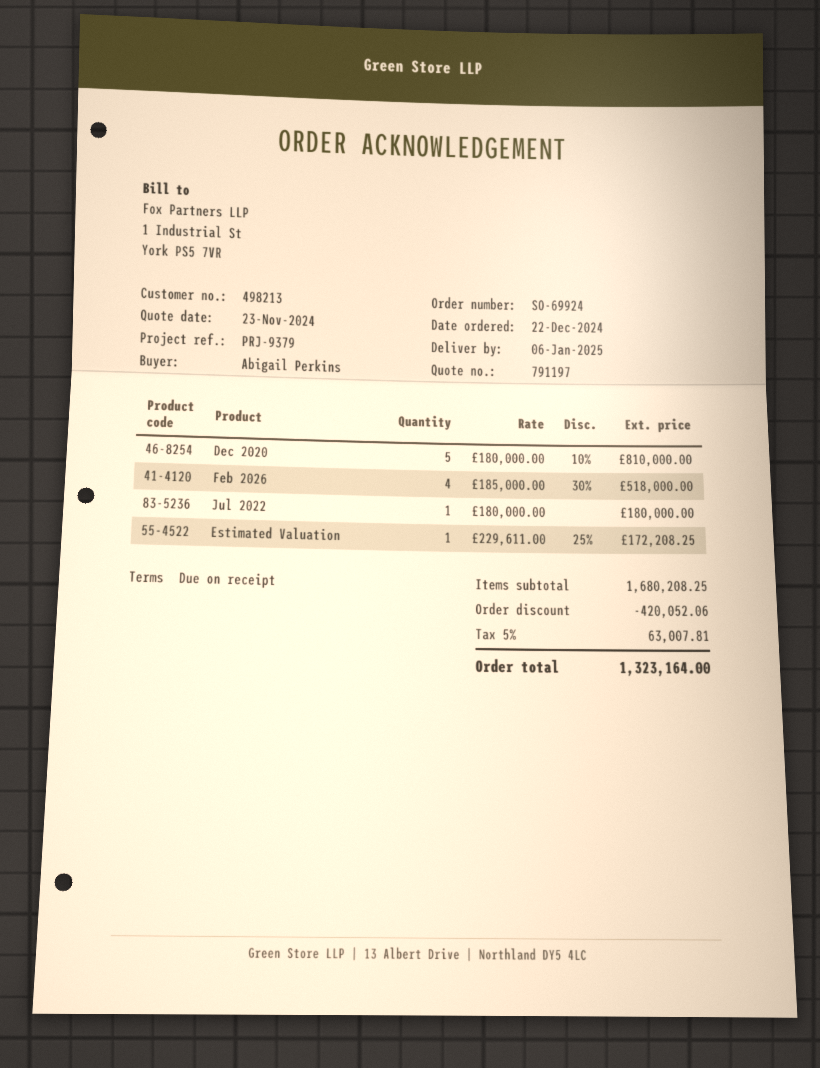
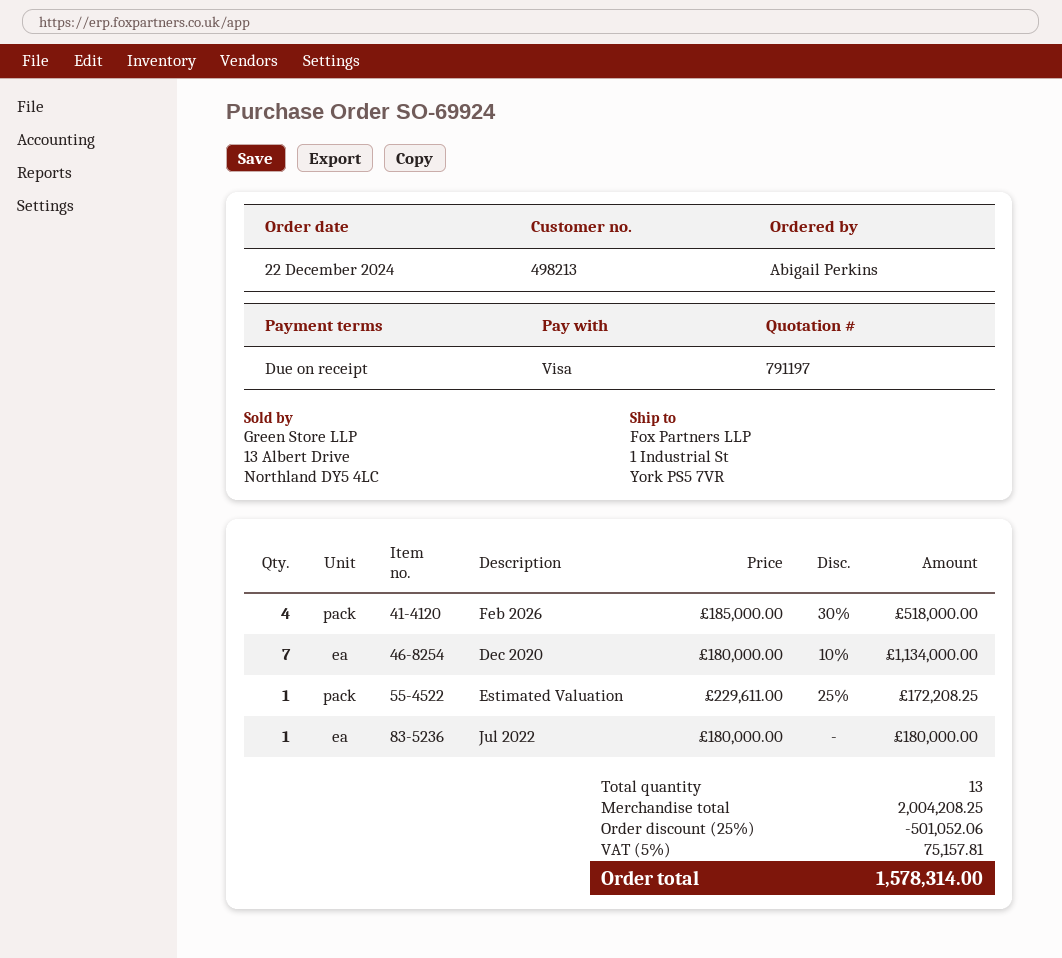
Dec 2020: 5 x 180000.00 - 10% = 810000.00 -> 7 x 180000.00 - 10% = 1134000.00
subtotal: 1680208.25 -> 2004208.25
discount: 420052.06 -> 501052.06
tax: 5% = 63007.81 -> 5% = 75157.81
total: 1323164.00 -> 1578314.00

